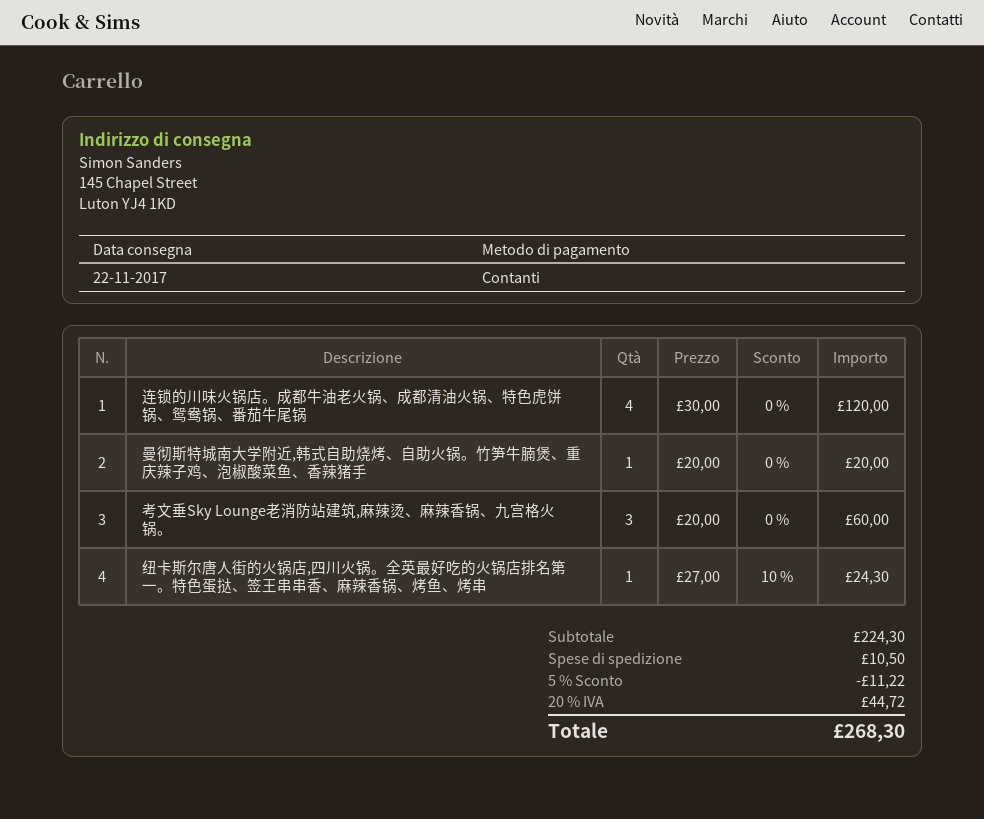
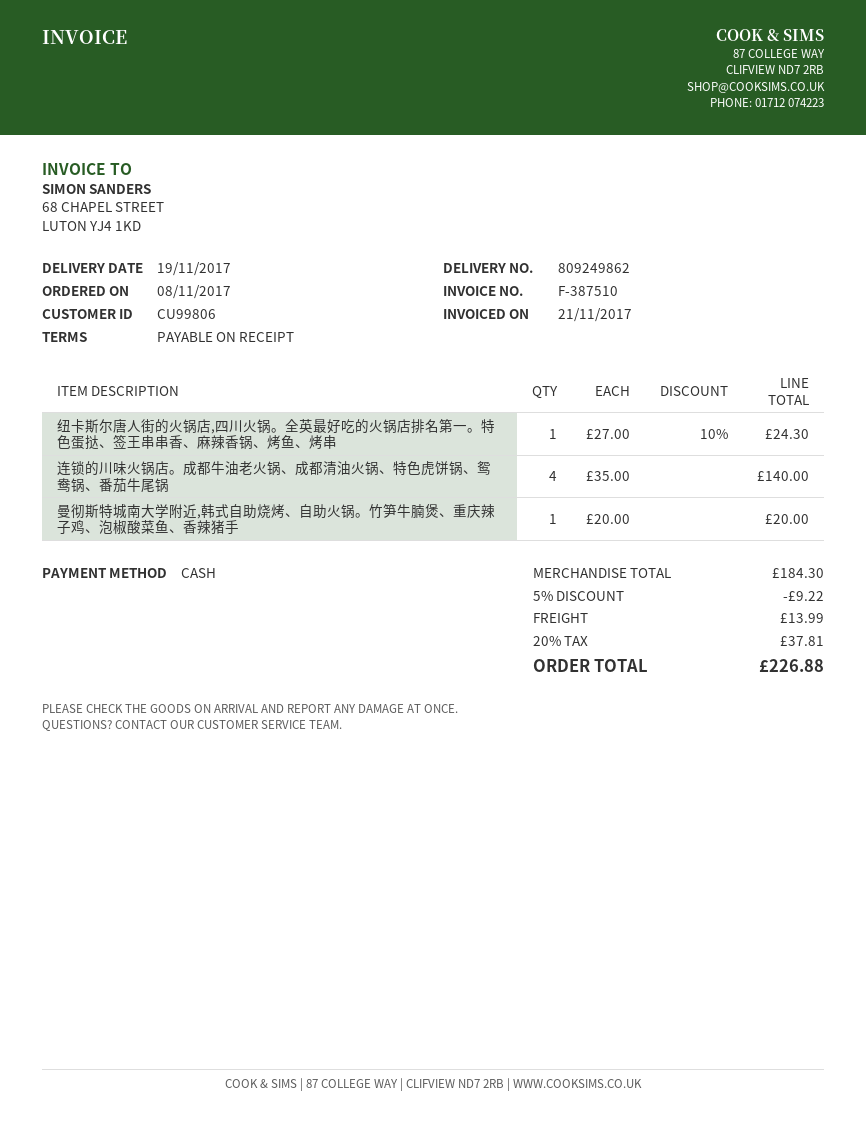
delivery date: 2017-11-22 -> 2017-11-19
连锁的川味火锅店。成都牛油老火锅、成都清油火锅、特色虎饼锅、鸳鸯锅、番茄牛尾锅: 4 x 30.00 = 120.00 -> 4 x 35.00 = 140.00
考文垂Sky Lounge老消防站建筑,麻辣烫、麻辣香锅、九宫格火锅。: 3 x 20.00 = 60.00 -> none
subtotal: 224.30 -> 184.30
discount: 5% = 11.22 -> 5% = 9.22
shipping: 10.50 -> 13.99
tax: 20% = 44.72 -> 20% = 37.81
total: 268.30 -> 226.88

